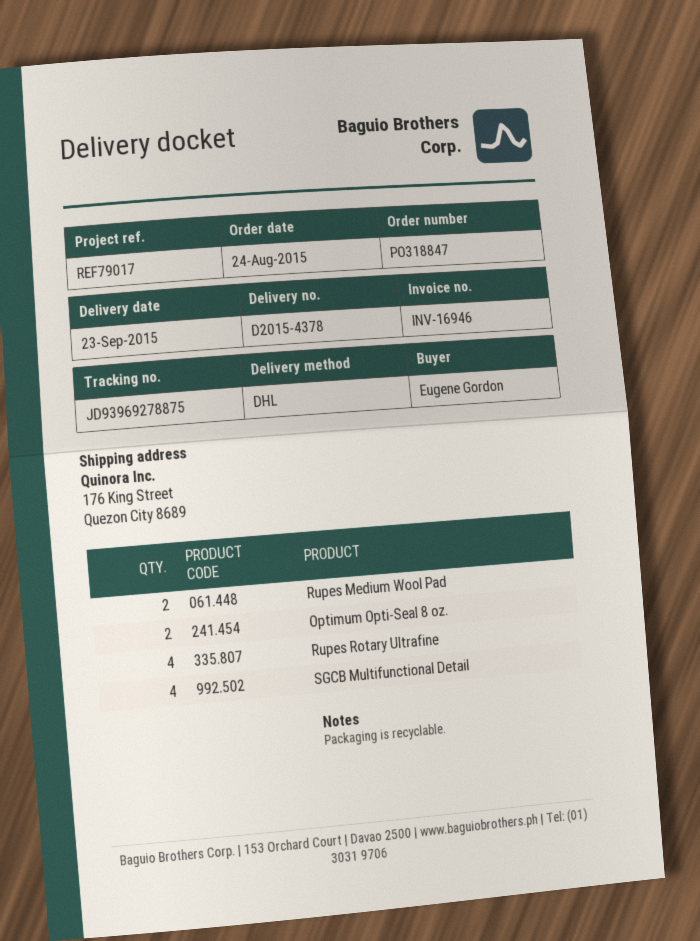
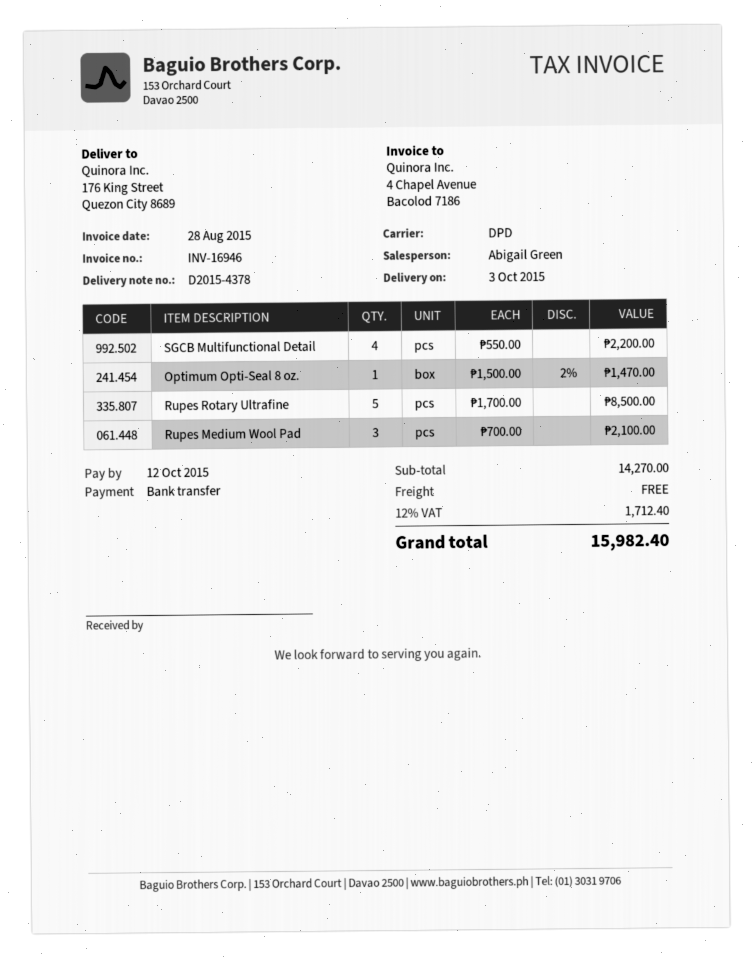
delivery date: 2015-09-23 -> 2015-10-03
shipping method: DHL -> DPD
Rupes Medium Wool Pad: 2 -> 3
Optimum Opti-Seal 8 oz.: 2 -> 1
Rupes Rotary Ultrafine: 4 -> 5

